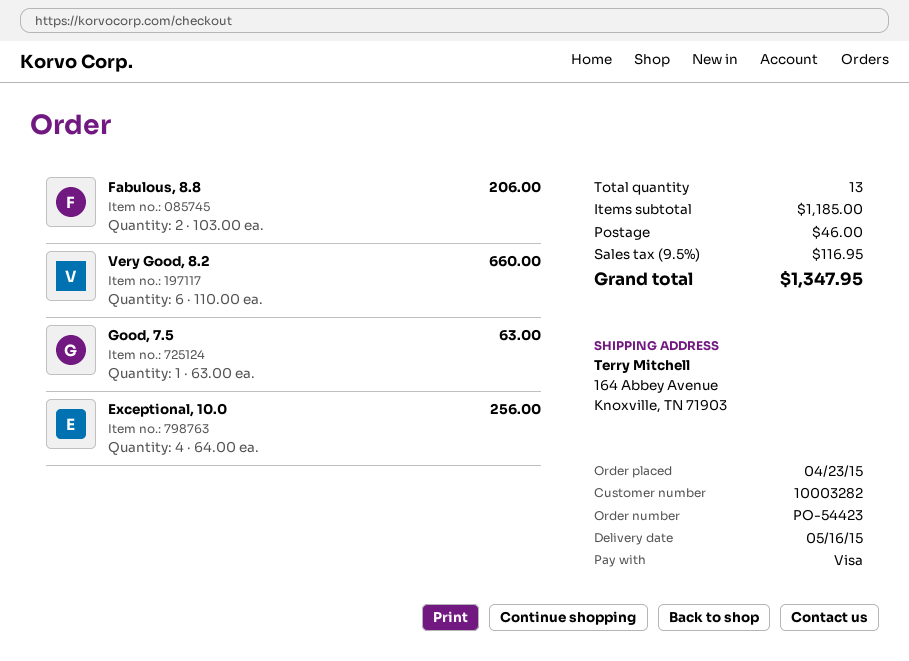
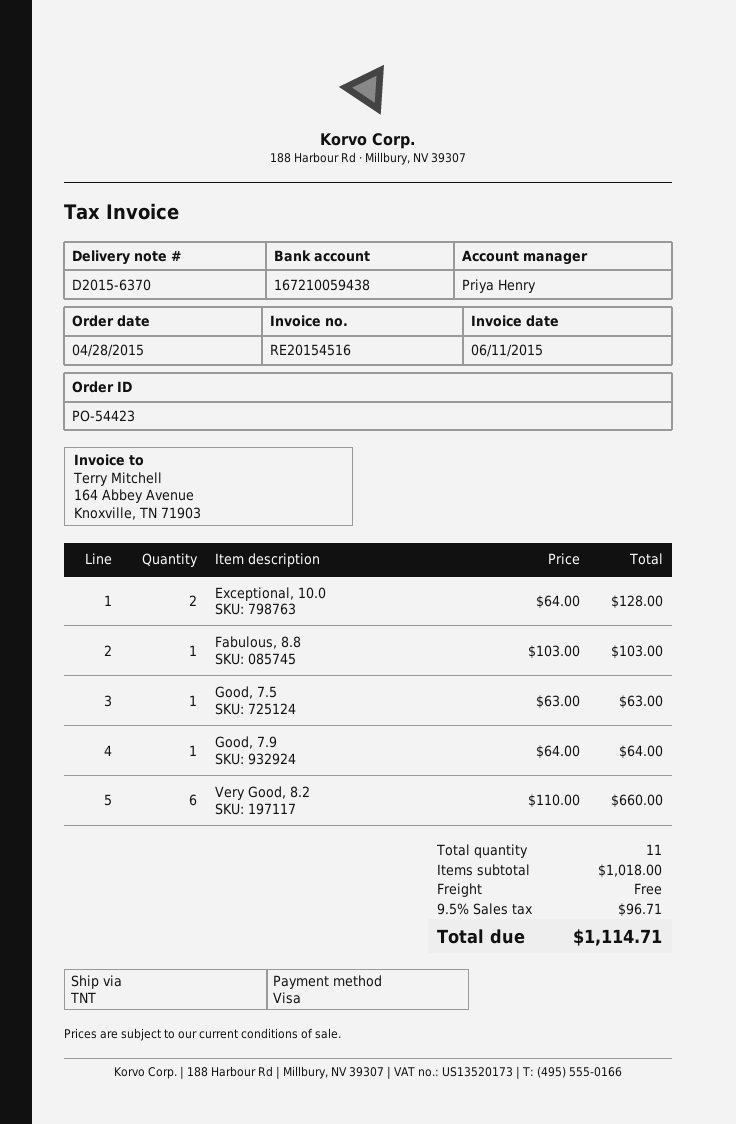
order date: 2015-04-23 -> 2015-04-28
Fabulous, 8.8: 2 x 103.00 = 206.00 -> 1 x 103.00 = 103.00
Exceptional, 10.0: 4 x 64.00 = 256.00 -> 2 x 64.00 = 128.00
Good, 7.9: none -> 1 x 64.00 = 64.00
total quantity: 13 -> 11
subtotal: 1185.00 -> 1018.00
shipping: 46.00 -> 0.00
tax: 9.5% = 116.95 -> 9.5% = 96.71
total: 1347.95 -> 1114.71

